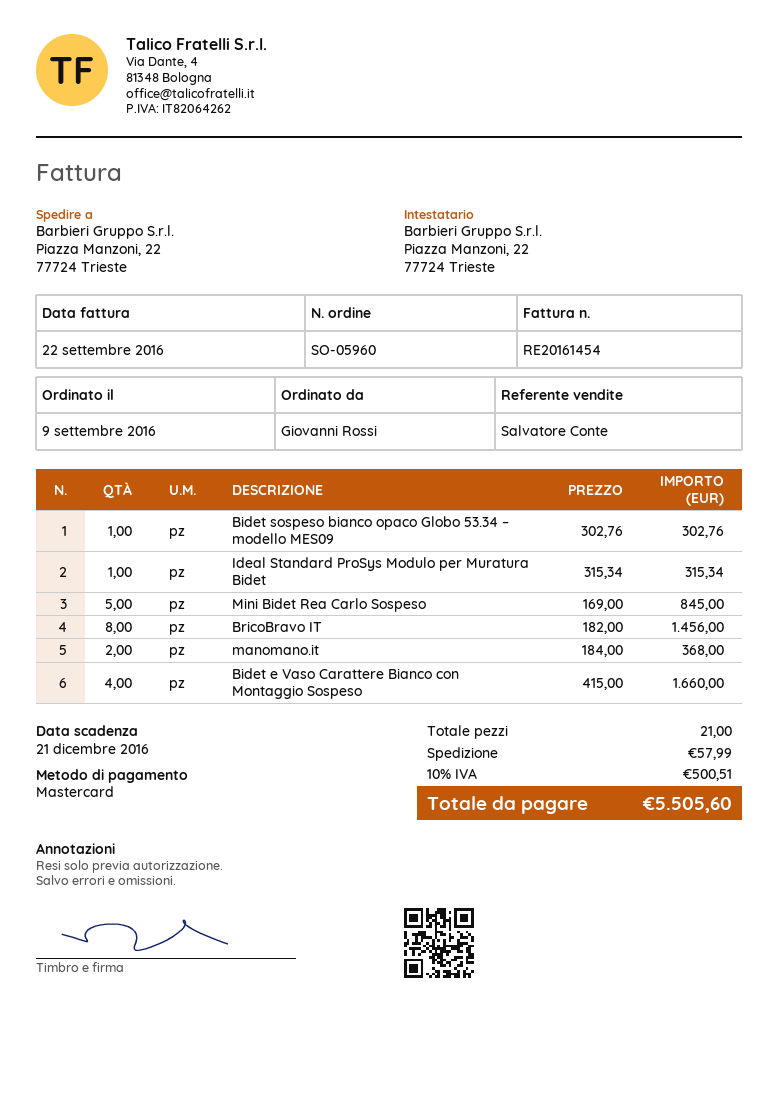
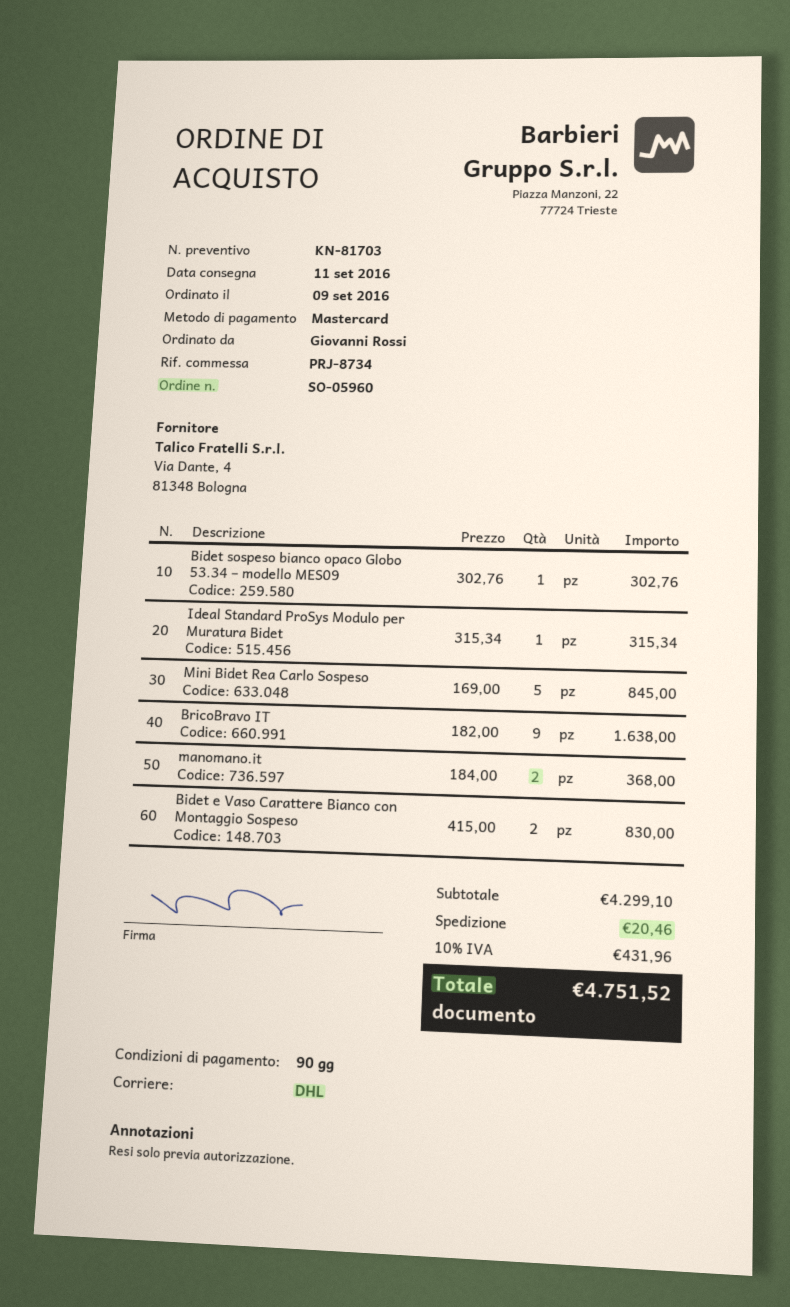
BricoBravo IT: 8 x 182.00 = 1456.00 -> 9 x 182.00 = 1638.00
Bidet e Vaso Carattere Bianco con Montaggio Sospeso: 4 x 415.00 = 1660.00 -> 2 x 415.00 = 830.00
shipping: 57.99 -> 20.46
tax: 10% = 500.51 -> 10% = 431.96
total: 5505.60 -> 4751.52

